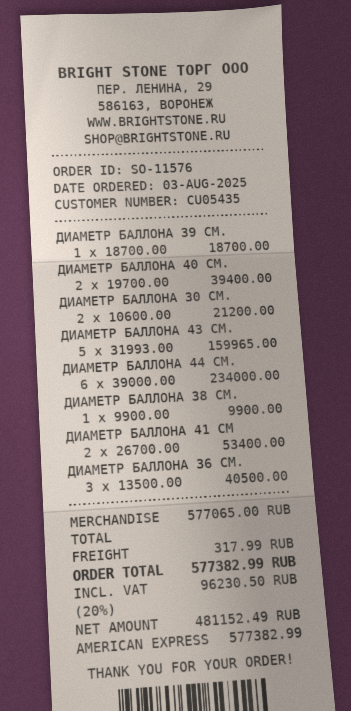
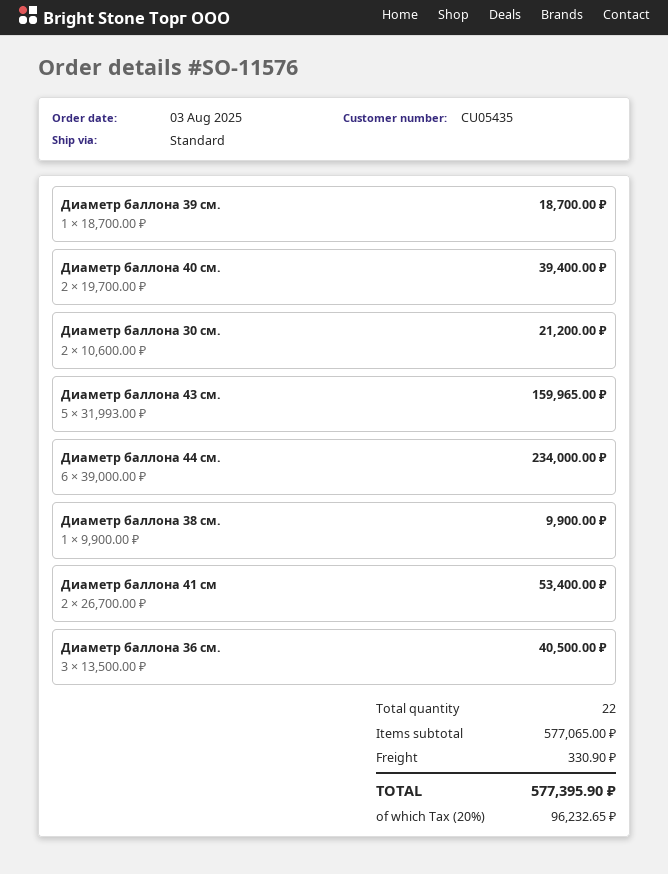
shipping: 317.99 -> 330.90
tax: 20% = 96230.50 -> 20% = 96232.65
total: 577382.99 -> 577395.90

